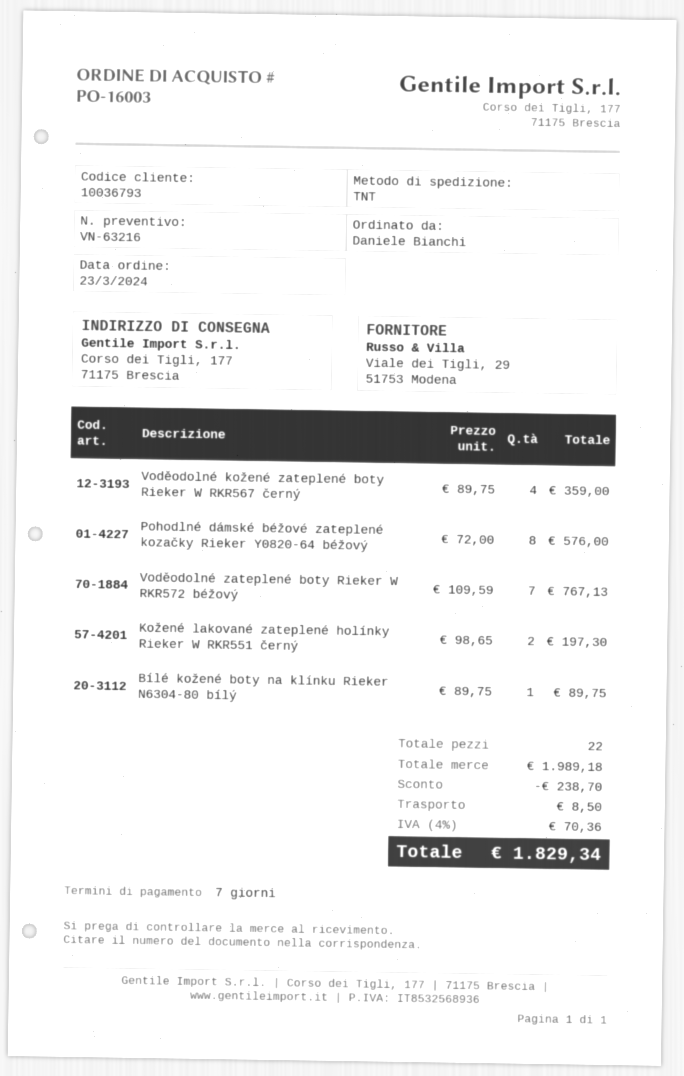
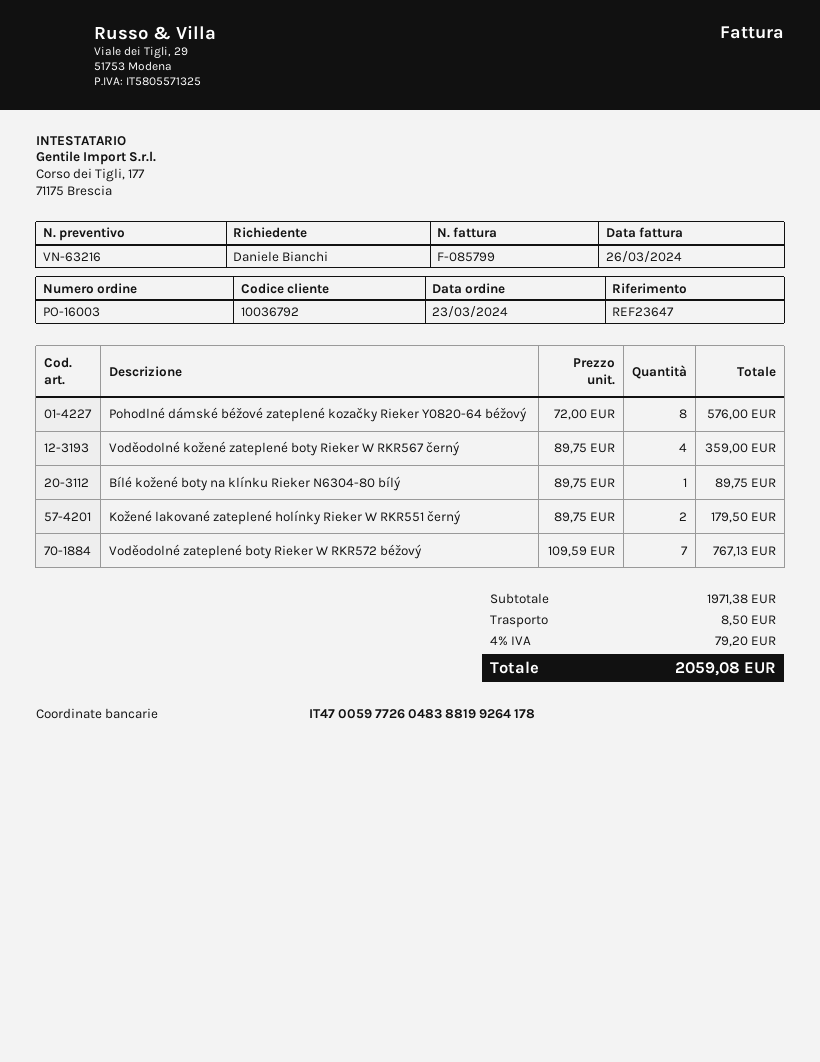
customer number: 10036793 -> 10036792
Kožené lakované zateplené holínky Rieker W RKR551 černý: 2 x 98.65 = 197.30 -> 2 x 89.75 = 179.50
subtotal: 1989.18 -> 1971.38
discount: 238.70 -> none
tax: 4% = 70.36 -> 4% = 79.20
total: 1829.34 -> 2059.08

